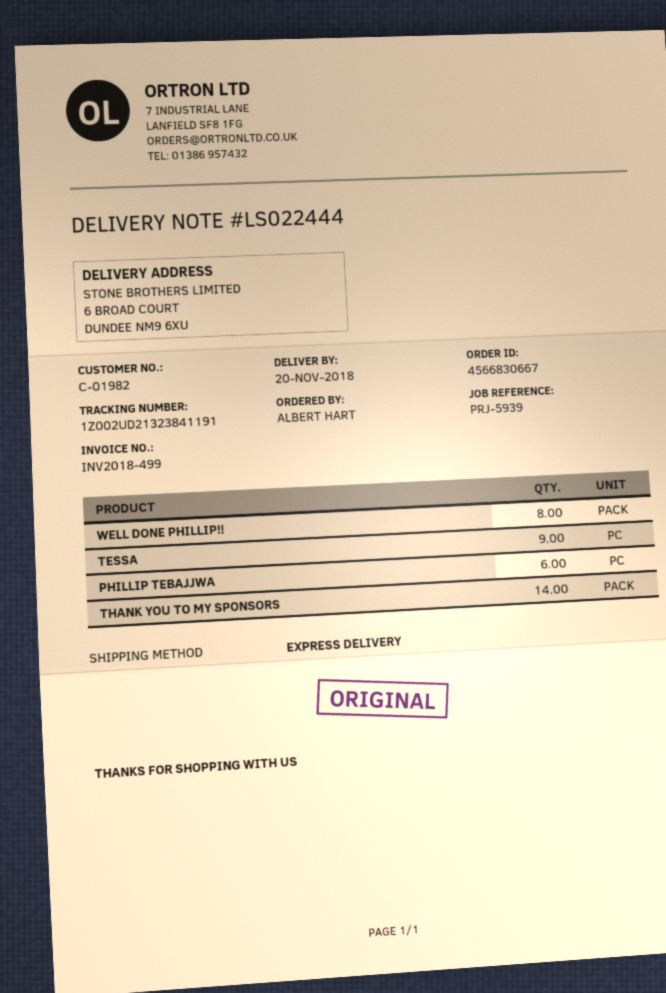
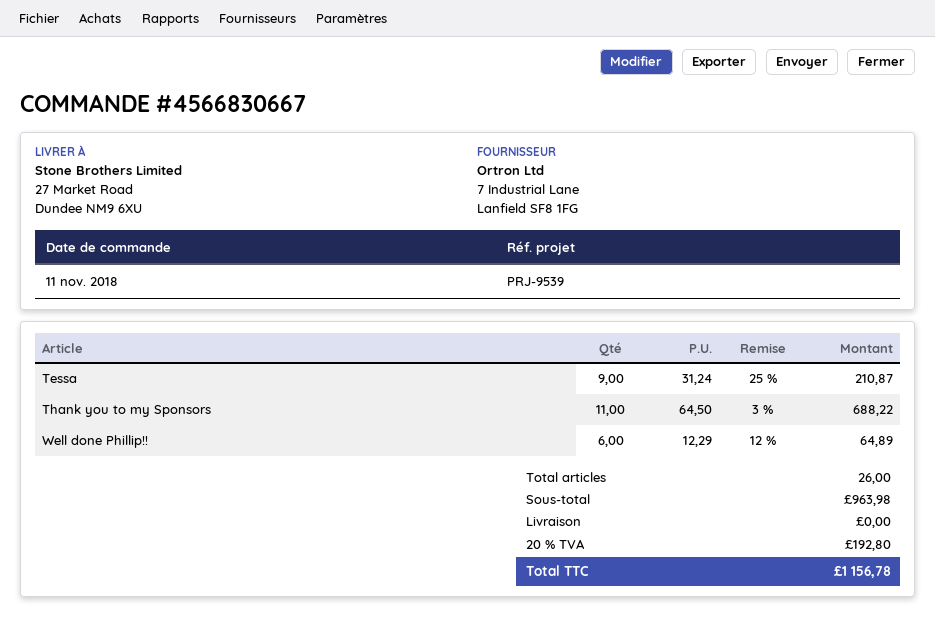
reference: PRJ-5939 -> PRJ-9539
ship to: 6 BROAD COURT, DUNDEE NM9 6XU -> 27 Market Road, Dundee NM9 6XU
WELL DONE PHILLIP!!: 8 -> 6
PHILLIP TEBAJJWA: 6 -> none
THANK YOU TO MY SPONSORS: 14 -> 11

